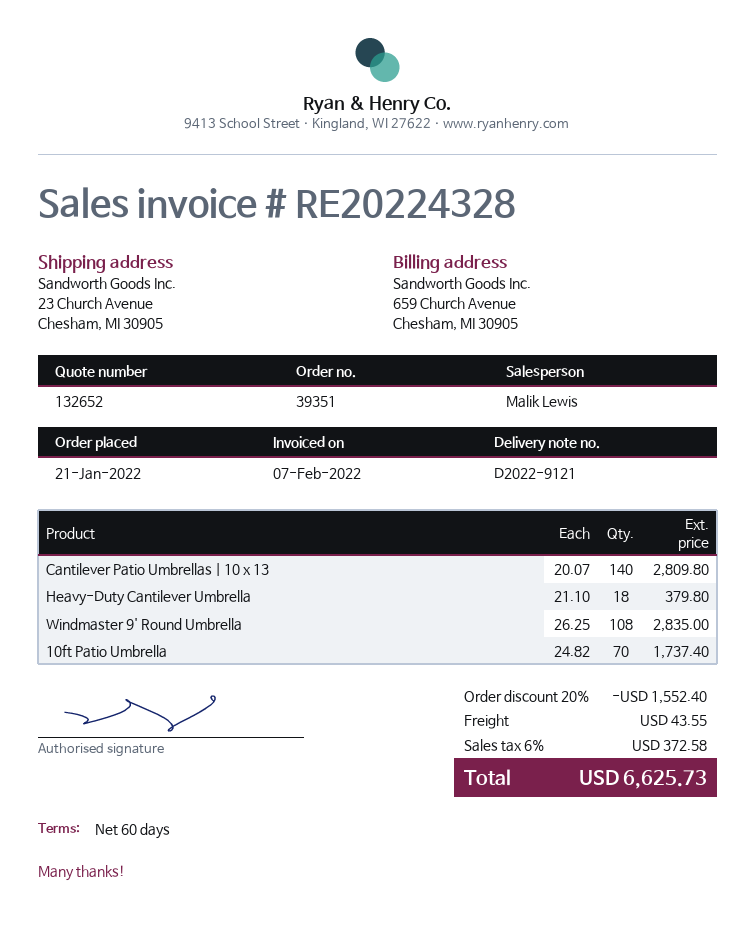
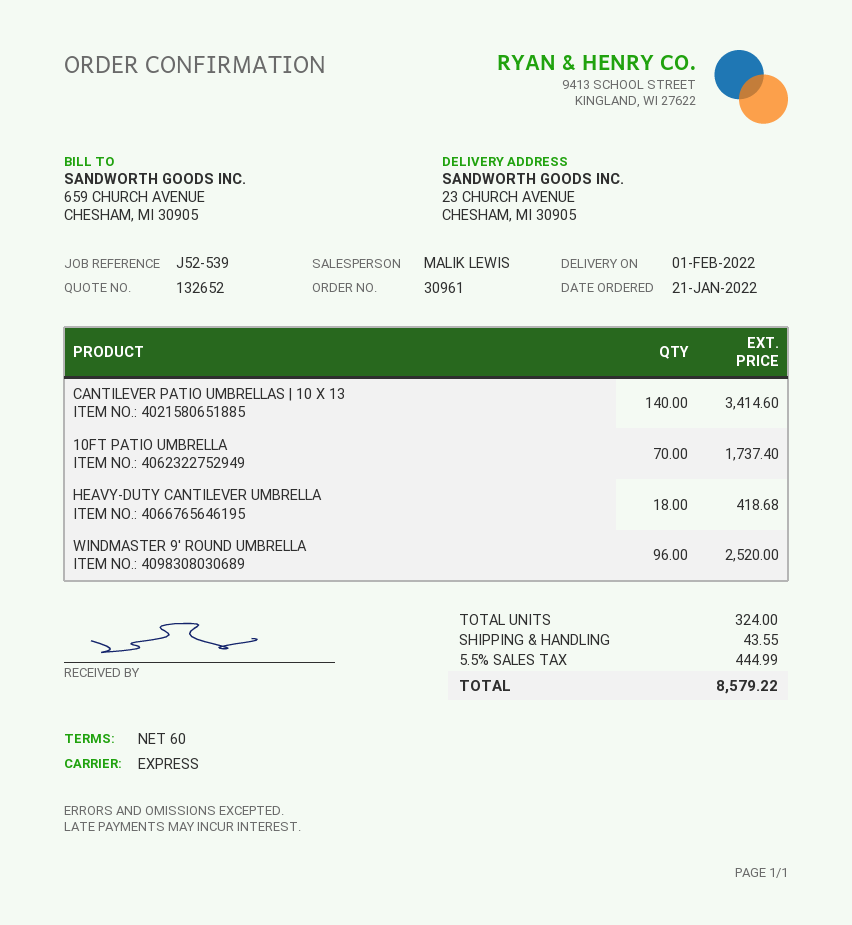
order number: 39351 -> 30961
Cantilever Patio Umbrellas | 10 x 13: 140 for 2809.80 -> 140 for 3414.60
Heavy-Duty Cantilever Umbrella: 18 for 379.80 -> 18 for 418.68
Windmaster 9' Round Umbrella: 108 for 2835.00 -> 96 for 2520.00
discount: 20% = 1552.40 -> none
tax: 6% = 372.58 -> 5.5% = 444.99
total: 6625.73 -> 8579.22

